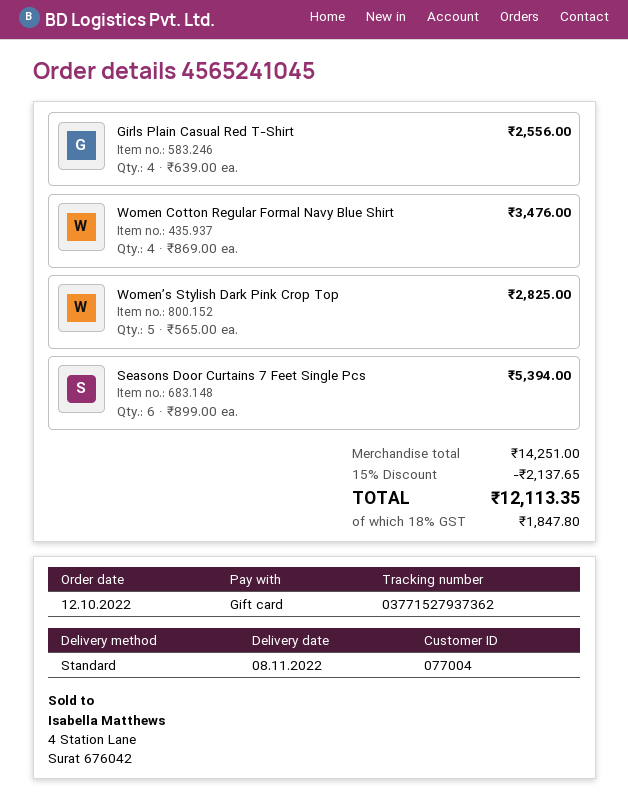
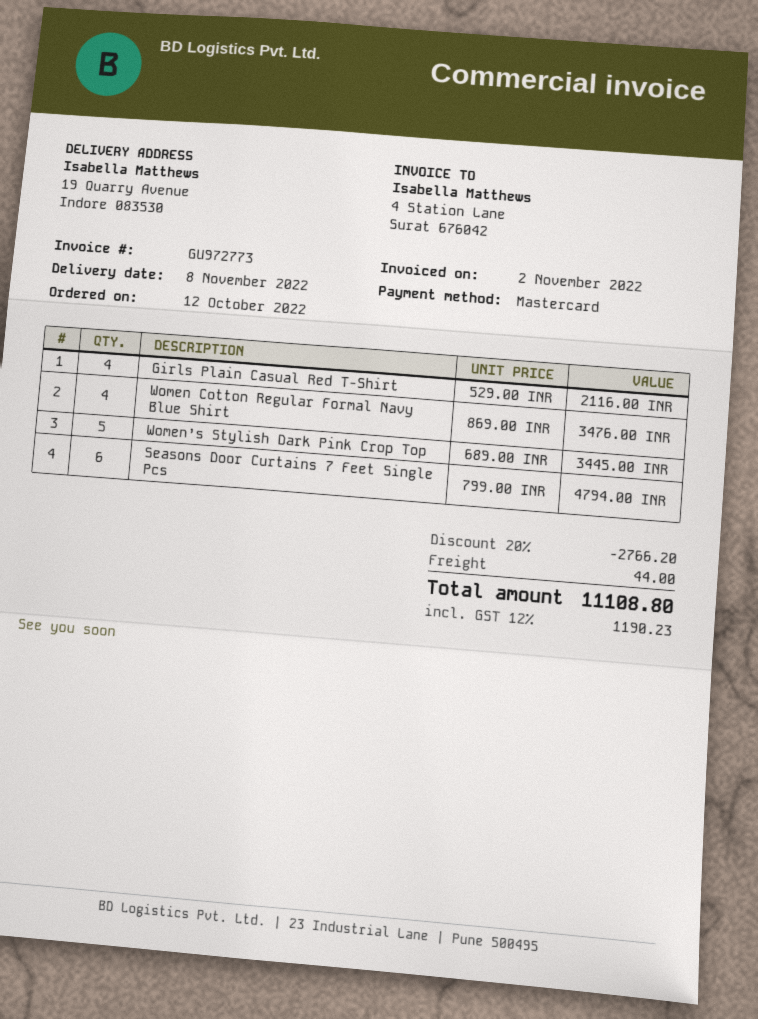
payment method: gift card -> Mastercard
Girls Plain Casual Red T-Shirt: 4 x 639.00 = 2556.00 -> 4 x 529.00 = 2116.00
Women’s Stylish Dark Pink Crop Top: 5 x 565.00 = 2825.00 -> 5 x 689.00 = 3445.00
Seasons Door Curtains 7 Feet Single Pcs: 6 x 899.00 = 5394.00 -> 6 x 799.00 = 4794.00
discount: 15% = 2137.65 -> 20% = 2766.20
shipping: none -> 44.00
tax: 18% = 1847.80 -> 12% = 1190.23
total: 12113.35 -> 11108.80

